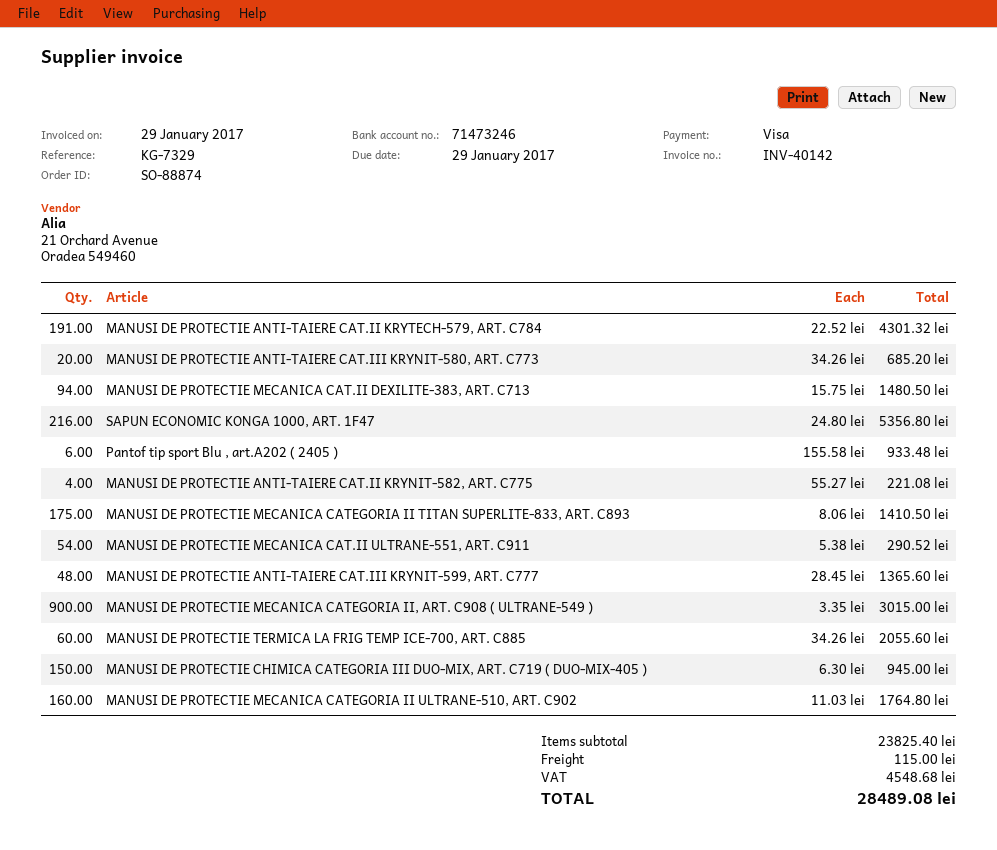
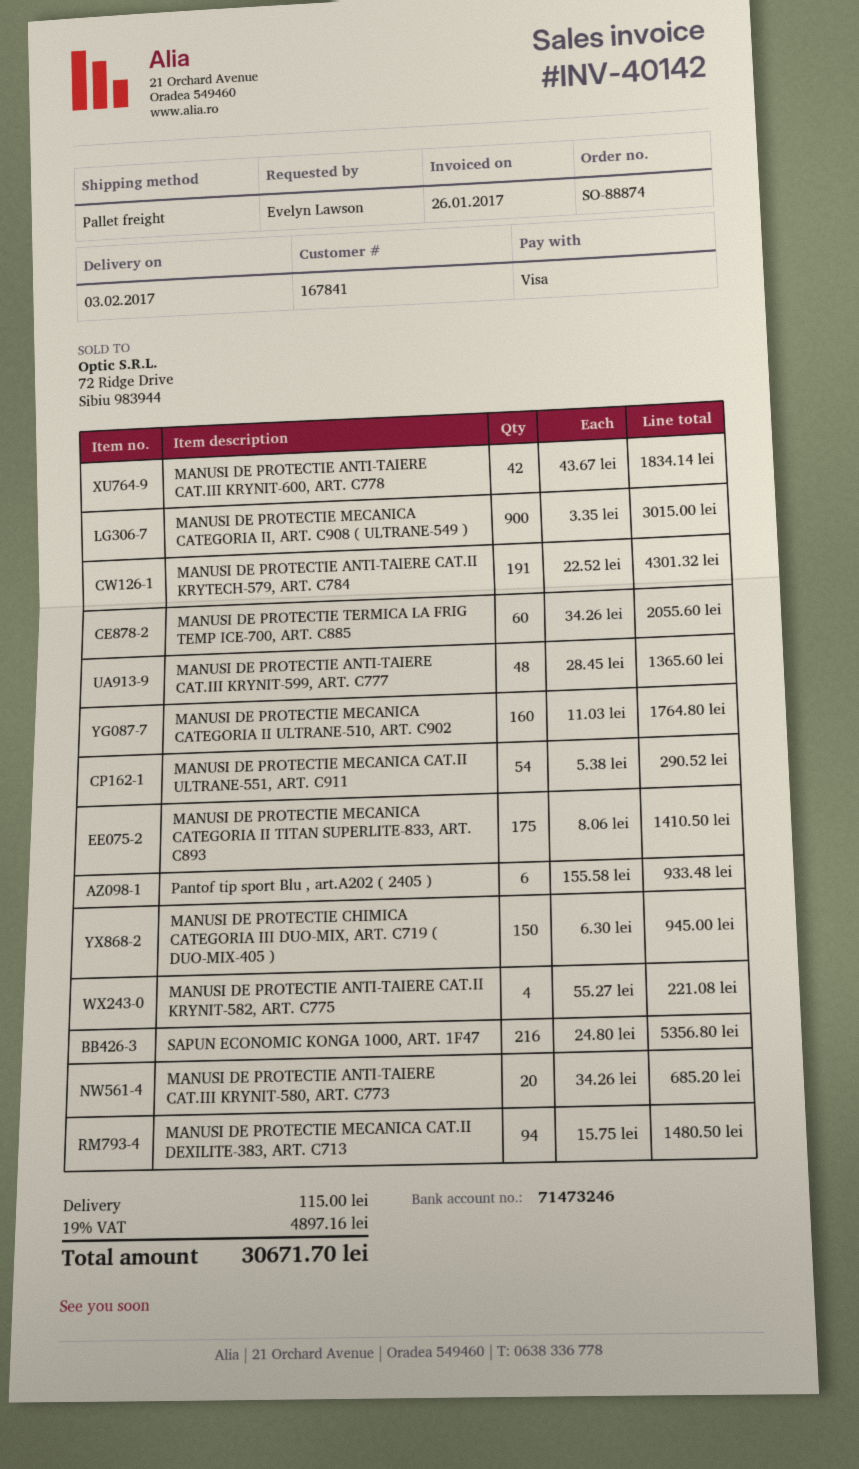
invoice date: 2017-01-29 -> 2017-01-26
MANUSI DE PROTECTIE ANTI-TAIERE CAT.III KRYNIT-600, ART. C778: none -> 42 x 43.67 = 1834.14
tax: 4548.68 -> 4897.16
total: 28489.08 -> 30671.70

